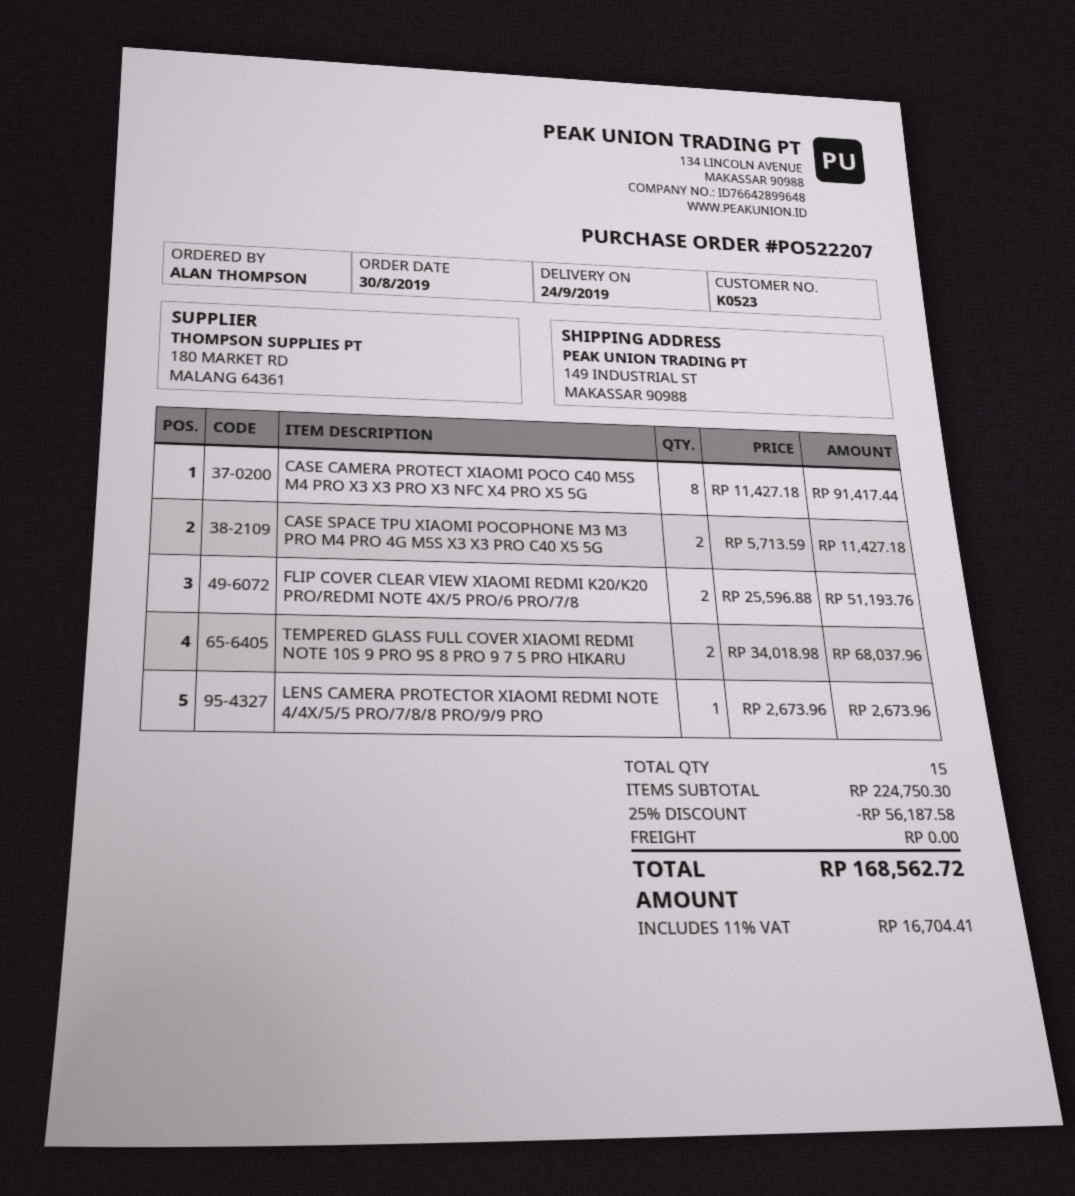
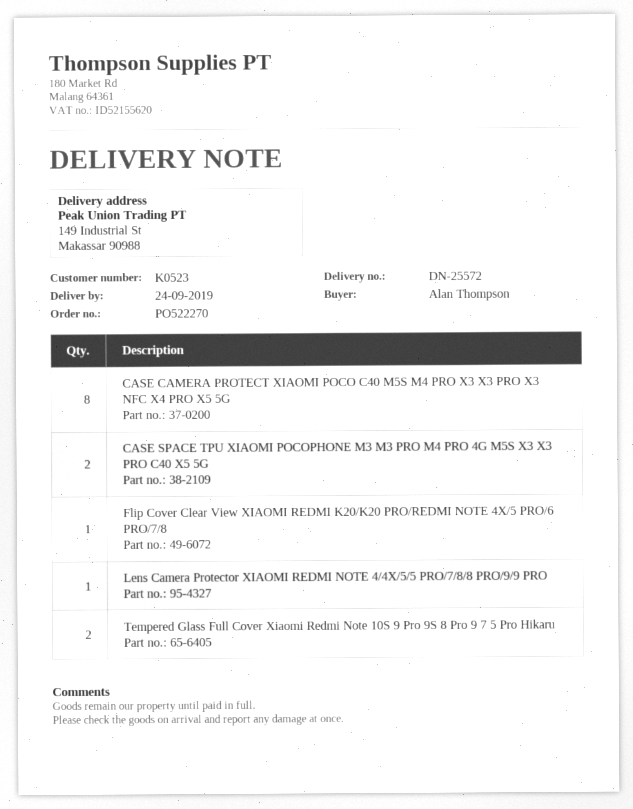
order number: PO522207 -> PO522270
FLIP COVER CLEAR VIEW XIAOMI REDMI K20/K20 PRO/REDMI NOTE 4X/5 PRO/6 PRO/7/8: 2 -> 1

